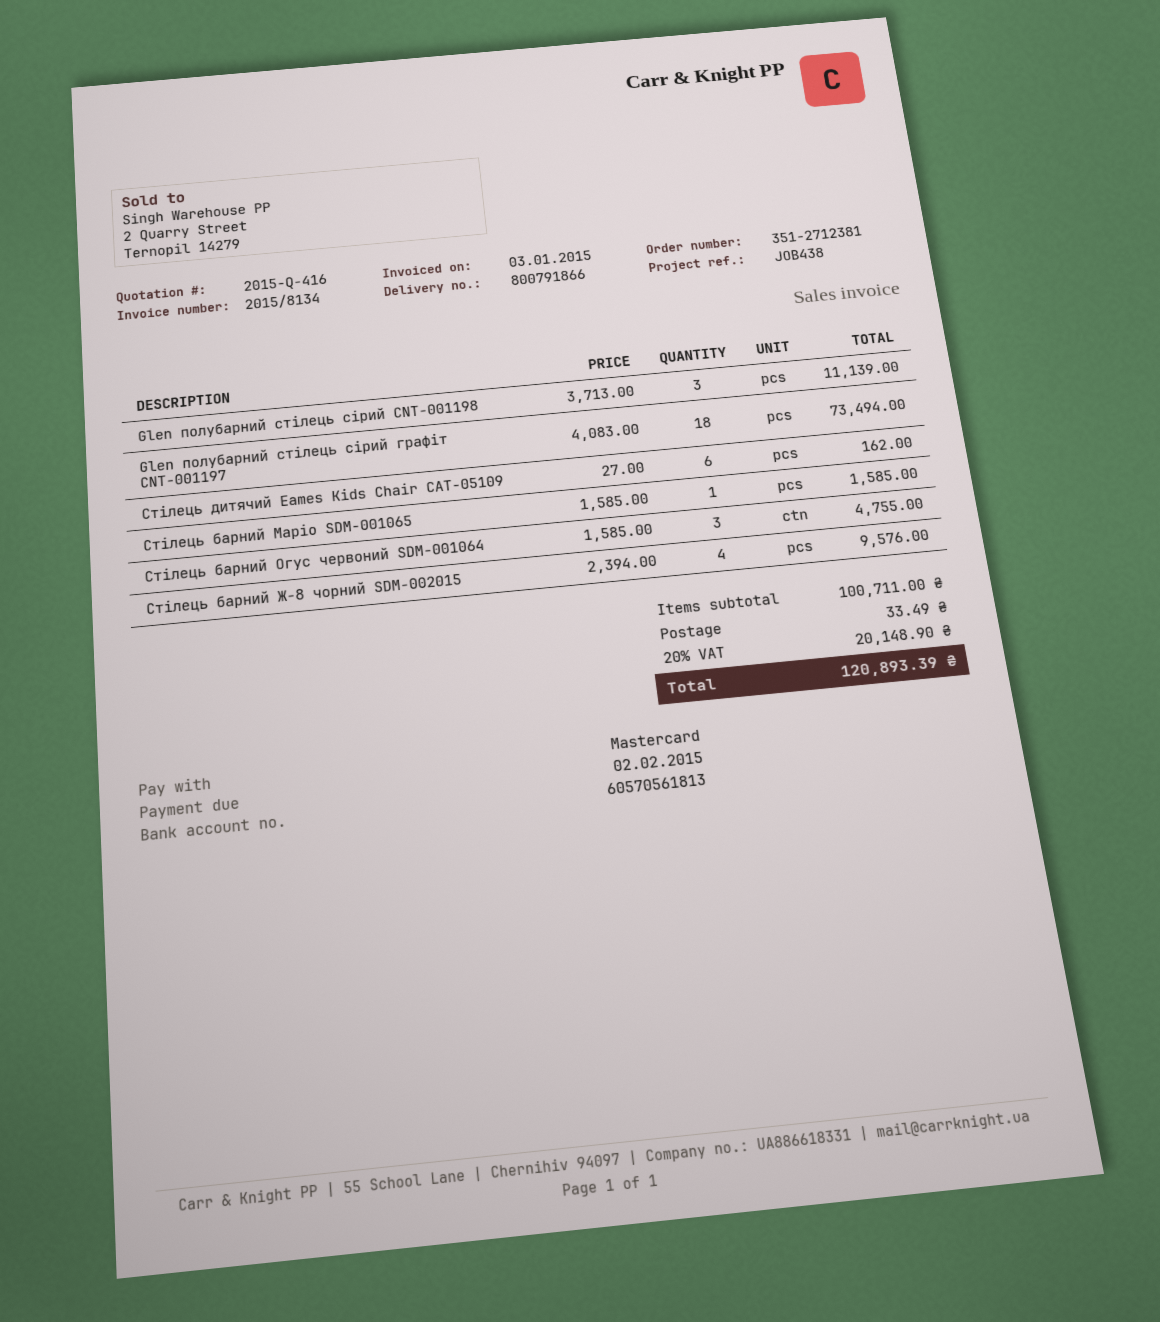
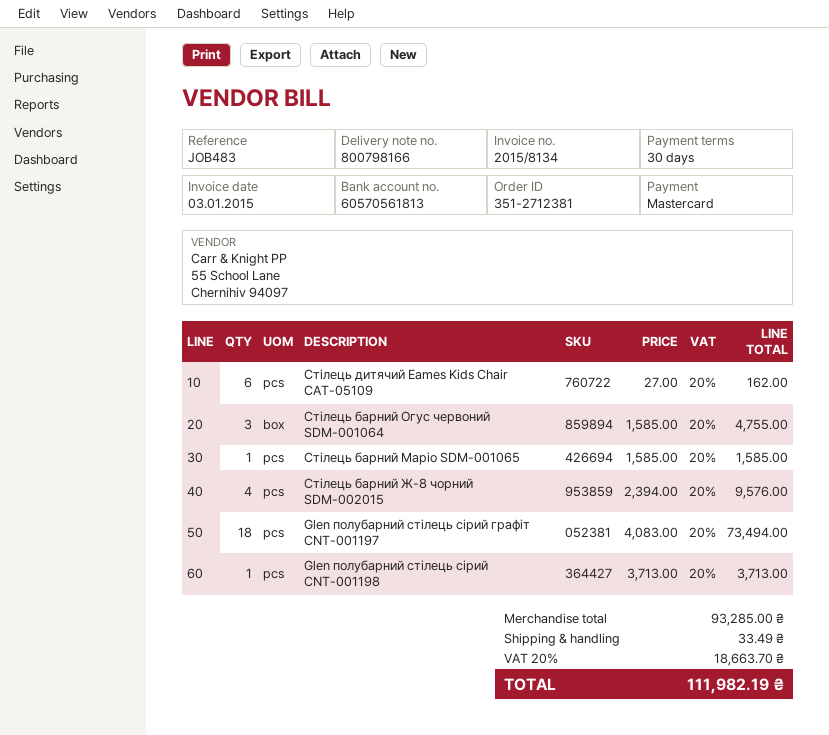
delivery note number: 800791866 -> 800798166
reference: JOB438 -> JOB483
Glen полубарний стілець сірий CNT-001198: 3 x 3713.00 = 11139.00 -> 1 x 3713.00 = 3713.00
subtotal: 100711.00 -> 93285.00
tax: 20% = 20148.90 -> 20% = 18663.70
total: 120893.39 -> 111982.19

